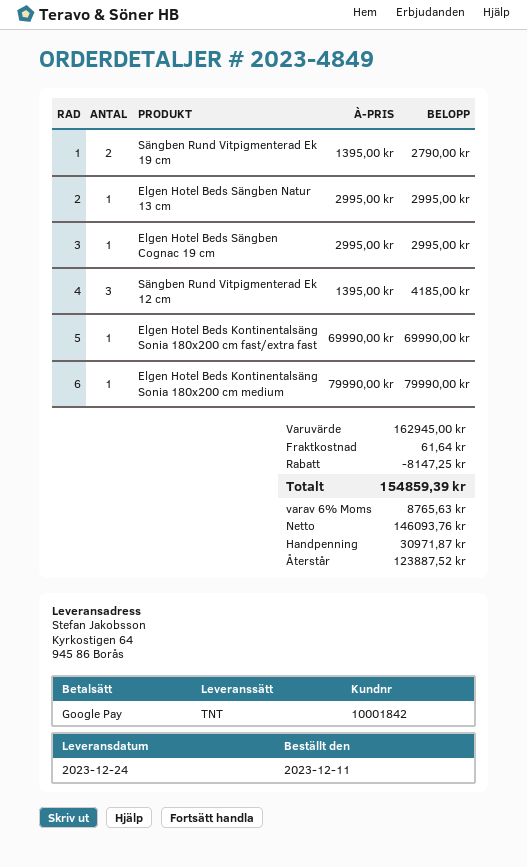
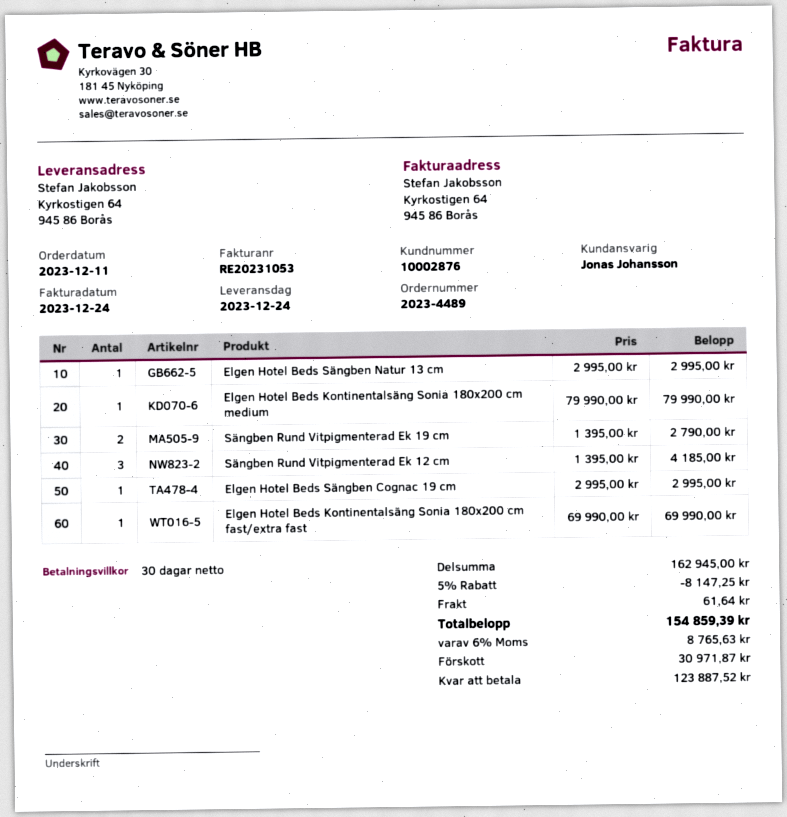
order number: 2023-4849 -> 2023-4489
customer number: 10001842 -> 10002876

